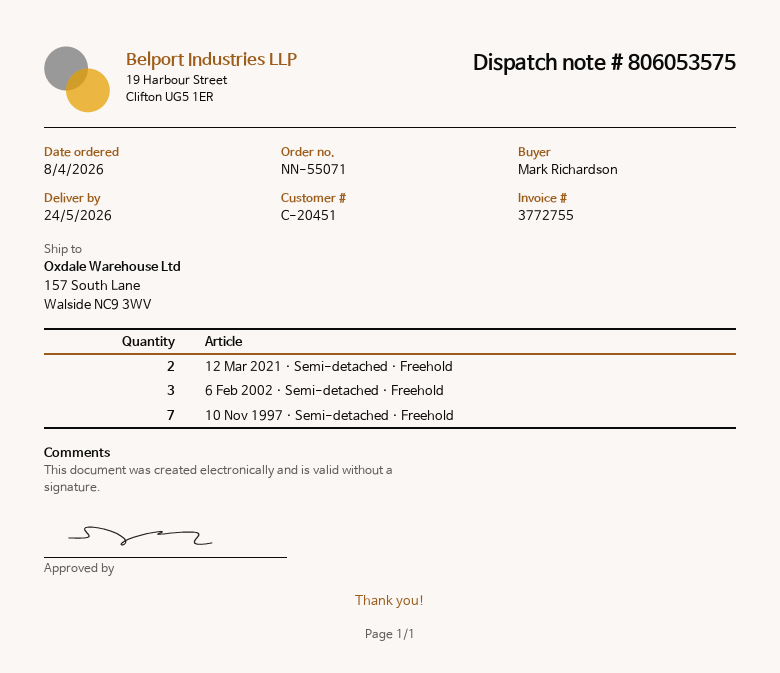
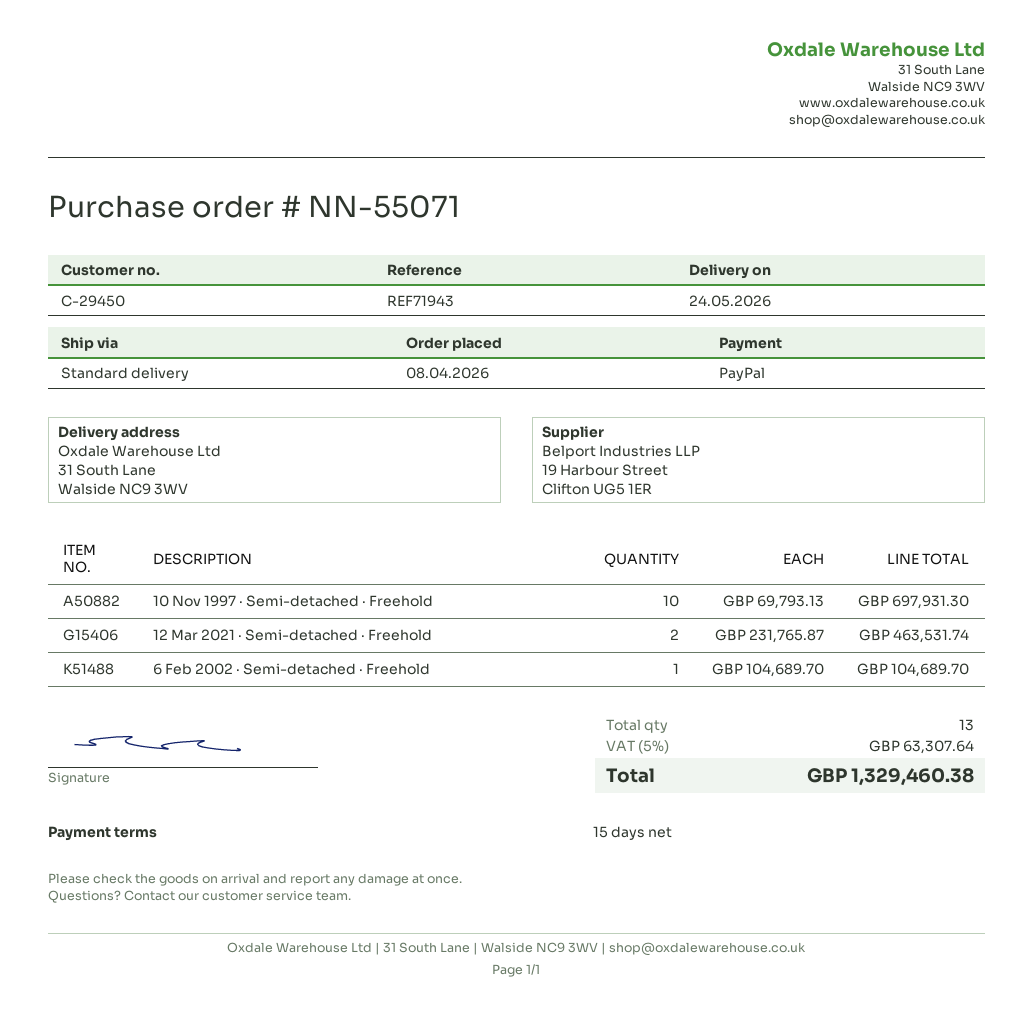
customer number: C-20451 -> C-29450
ship to: 157 South Lane, Walside NC9 3WV -> 31 South Lane, Walside NC9 3WV
6 Feb 2002 · Semi-detached · Freehold: 3 -> 1
10 Nov 1997 · Semi-detached · Freehold: 7 -> 10

